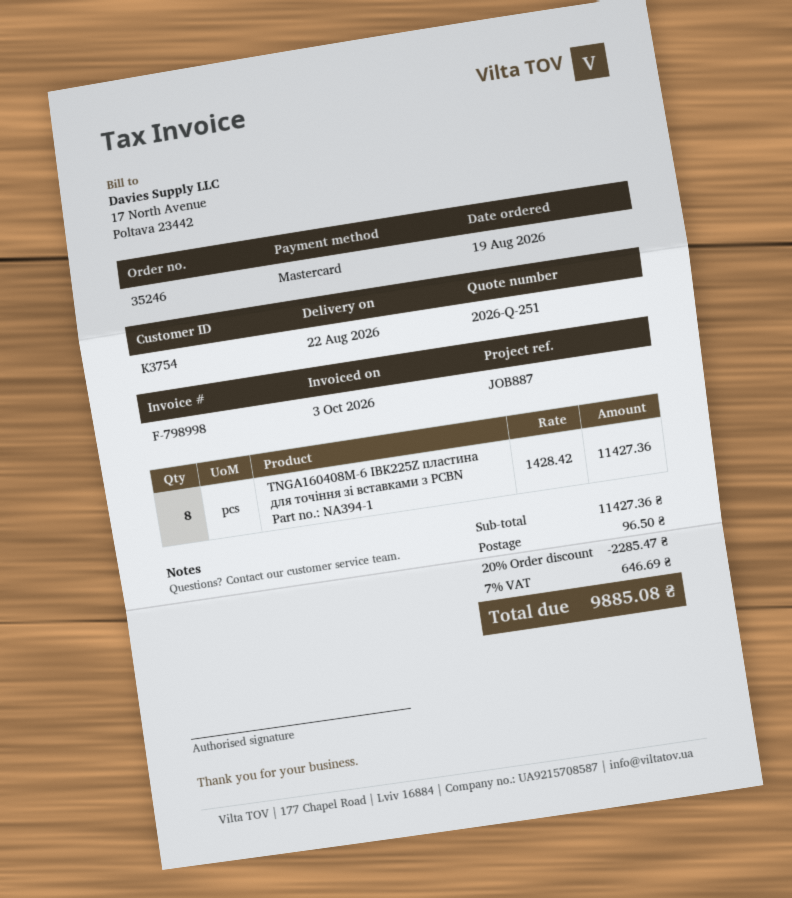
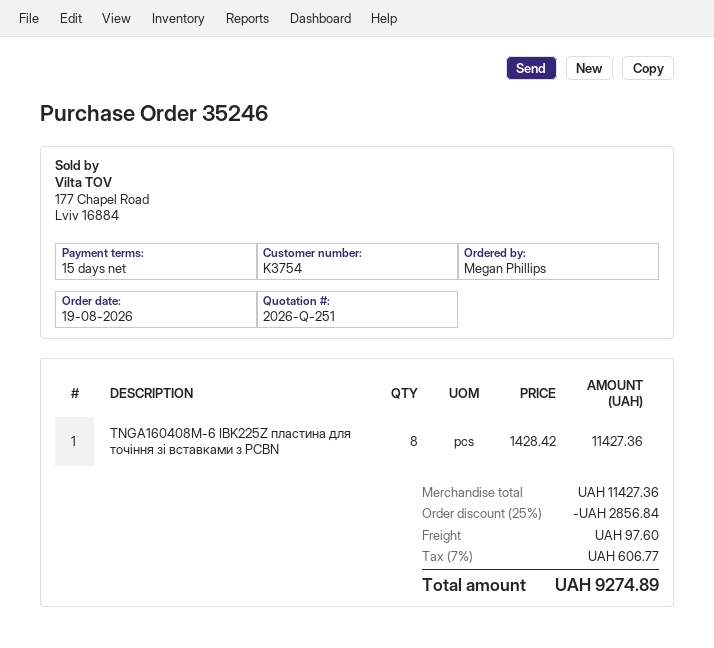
discount: 20% = 2285.47 -> 25% = 2856.84
shipping: 96.50 -> 97.60
tax: 7% = 646.69 -> 7% = 606.77
total: 9885.08 -> 9274.89

